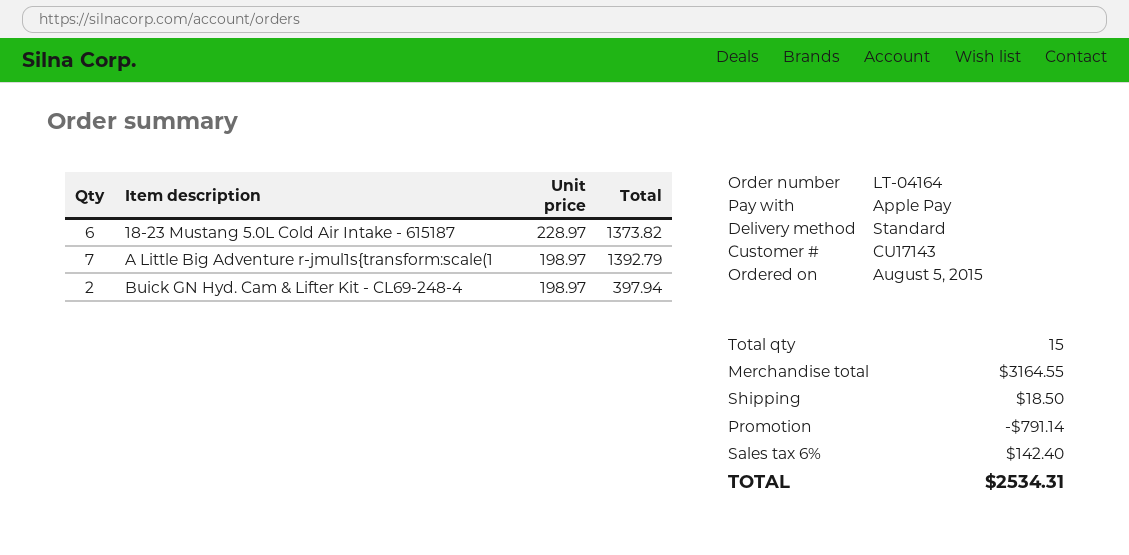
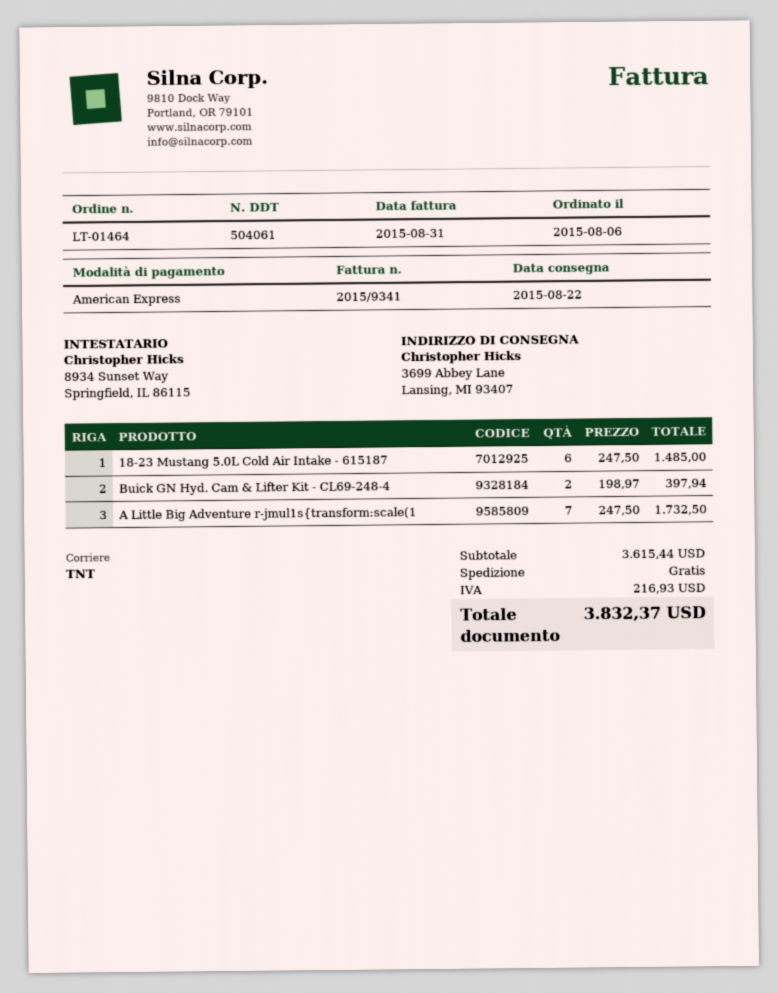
order number: LT-04164 -> LT-01464
order date: 2015-08-05 -> 2015-08-06
payment method: Apple Pay -> American Express
shipping method: standard -> TNT
18-23 Mustang 5.0L Cold Air Intake - 615187: 6 x 228.97 = 1373.82 -> 6 x 247.50 = 1485.00
A Little Big Adventure r-jmul1s{transform:scale(1: 7 x 198.97 = 1392.79 -> 7 x 247.50 = 1732.50
subtotal: 3164.55 -> 3615.44
discount: 791.14 -> none
shipping: 18.50 -> 0.00
tax: 142.40 -> 216.93
total: 2534.31 -> 3832.37

